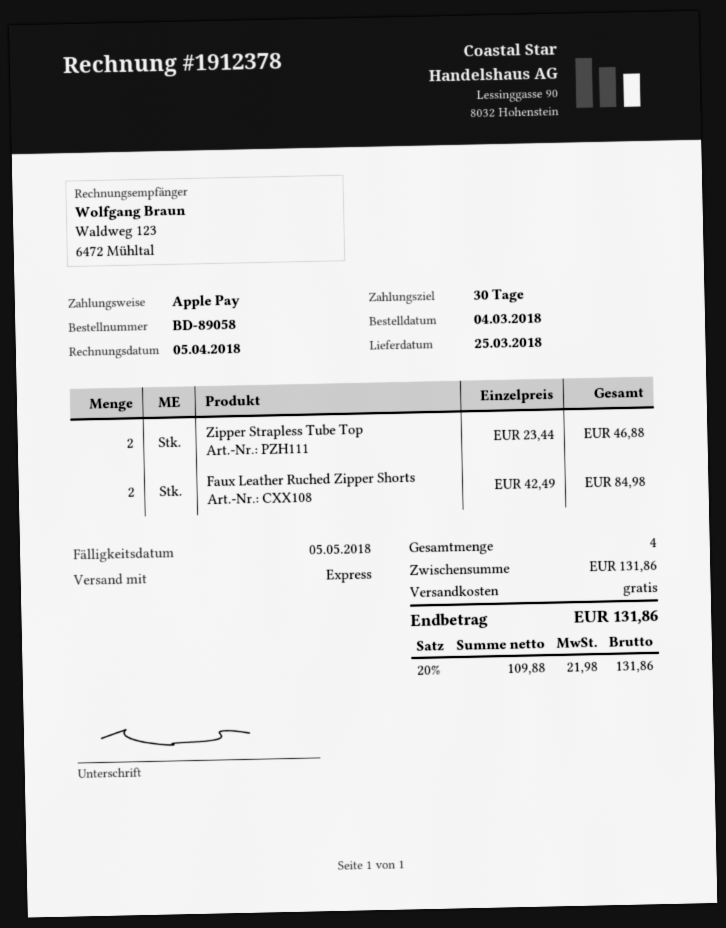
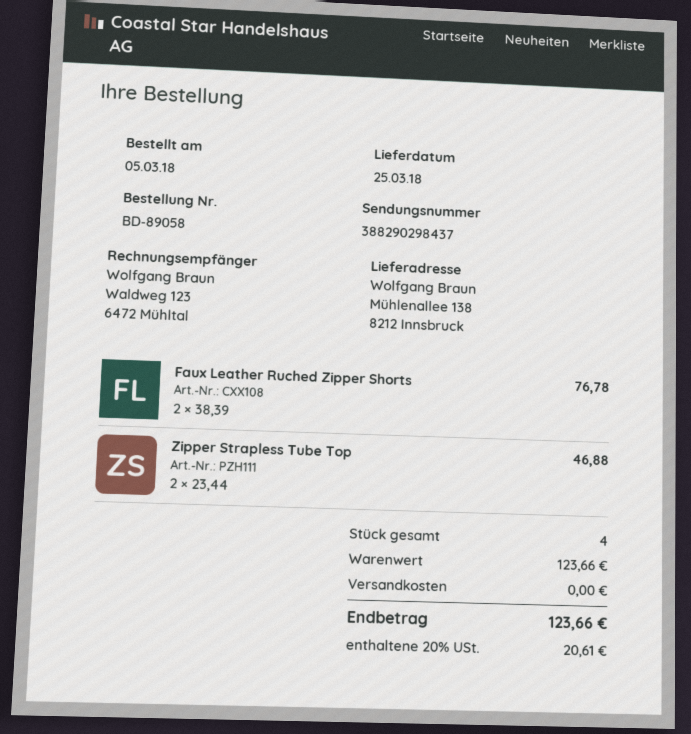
order date: 2018-03-04 -> 2018-03-05
Faux Leather Ruched Zipper Shorts: 2 x 42.49 = 84.98 -> 2 x 38.39 = 76.78
subtotal: 131.86 -> 123.66
tax: 20% = 21.98 -> 20% = 20.61
total: 131.86 -> 123.66

